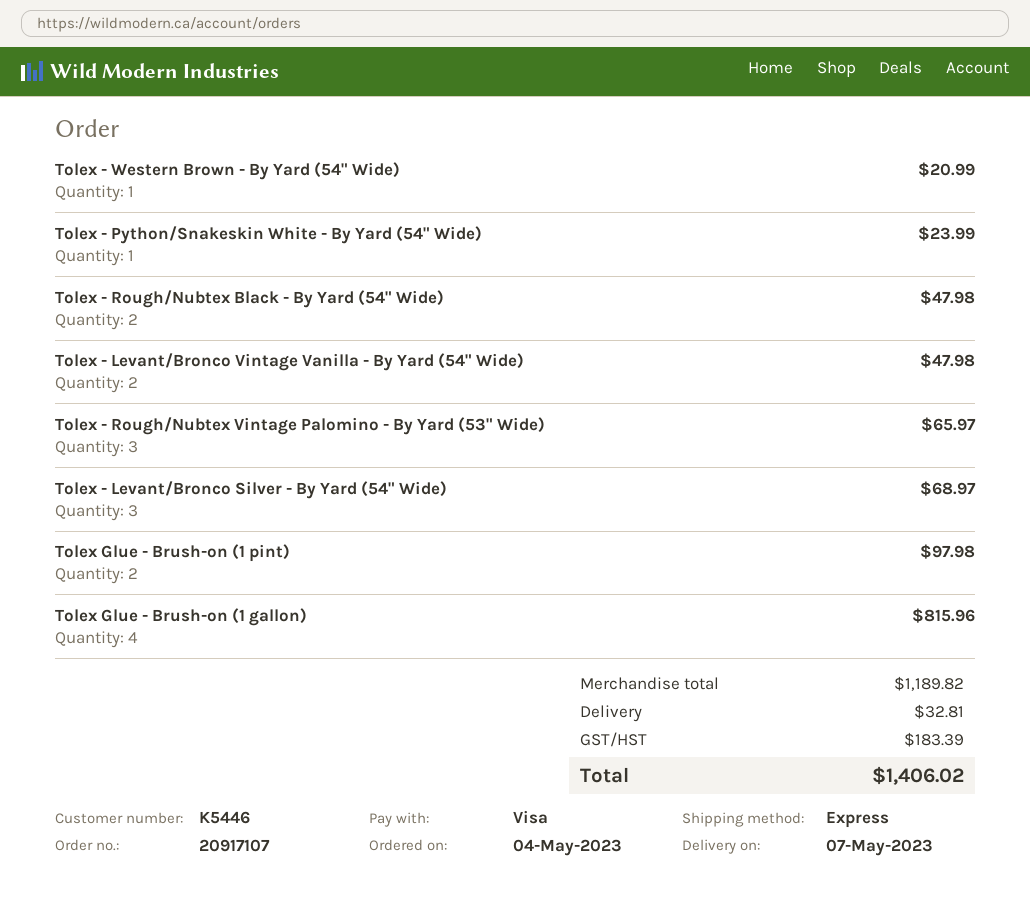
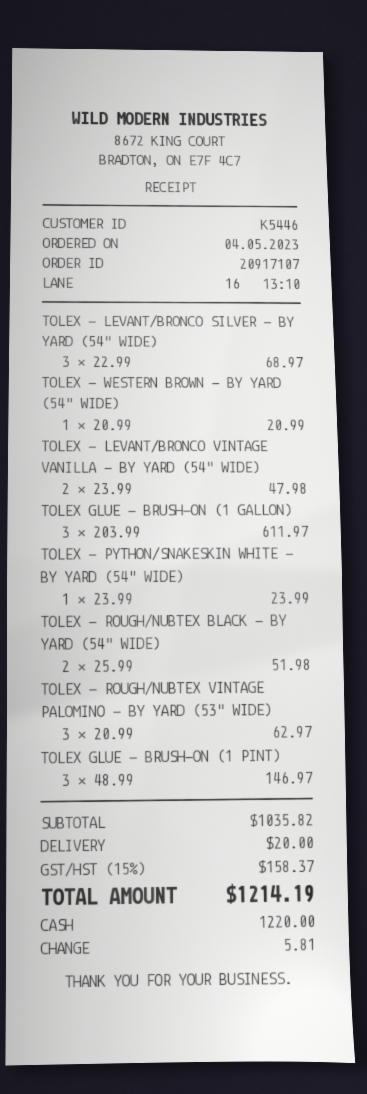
payment method: Visa -> cash
Tolex - Rough/Nubtex Black - By Yard (54" Wide): 2 for 47.98 -> 2 for 51.98
Tolex - Rough/Nubtex Vintage Palomino - By Yard (53" Wide): 3 for 65.97 -> 3 for 62.97
Tolex Glue - Brush-on (1 pint): 2 for 97.98 -> 3 for 146.97
Tolex Glue - Brush-on (1 gallon): 4 for 815.96 -> 3 for 611.97
subtotal: 1189.82 -> 1035.82
shipping: 32.81 -> 20.00
tax: 183.39 -> 158.37
total: 1406.02 -> 1214.19

